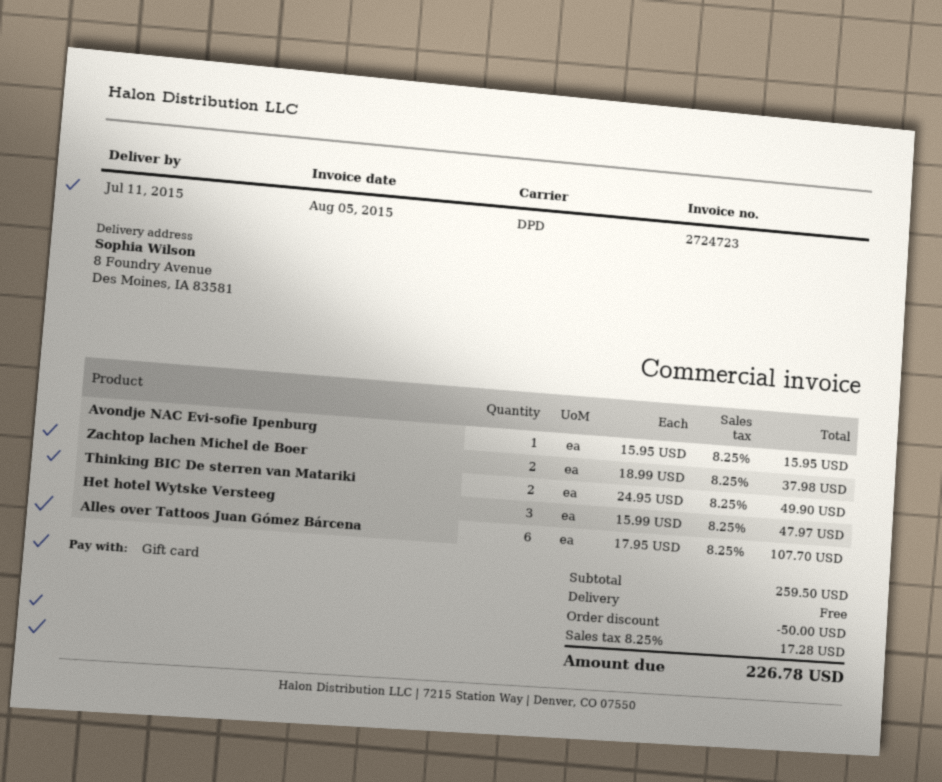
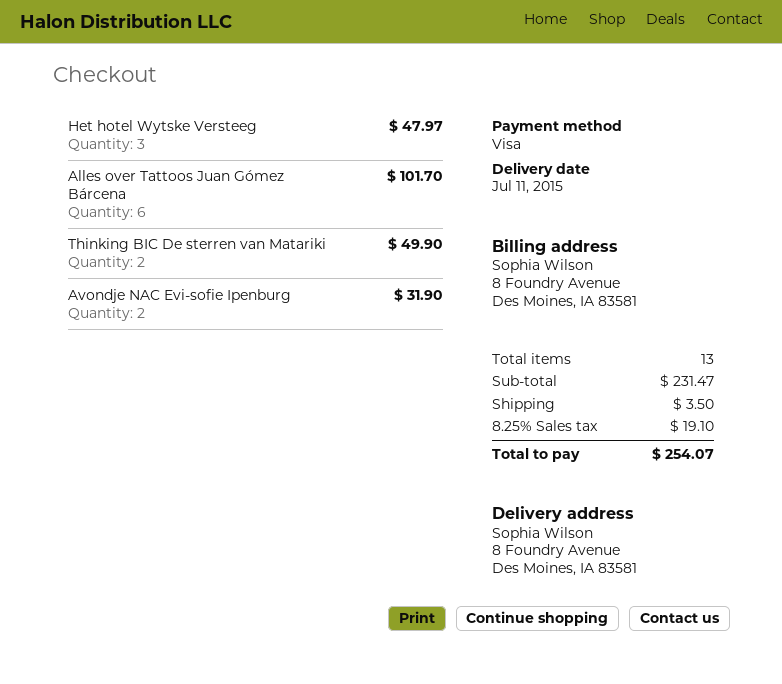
payment method: gift card -> Visa
Avondje NAC Evi-sofie Ipenburg: 1 for 15.95 -> 2 for 31.90
Zachtop lachen Michel de Boer: 2 for 37.98 -> none
Alles over Tattoos Juan Gómez Bárcena: 6 for 107.70 -> 6 for 101.70
subtotal: 259.50 -> 231.47
discount: 50.00 -> none
shipping: 0.00 -> 3.50
tax: 8.25% = 17.28 -> 8.25% = 19.10
total: 226.78 -> 254.07

